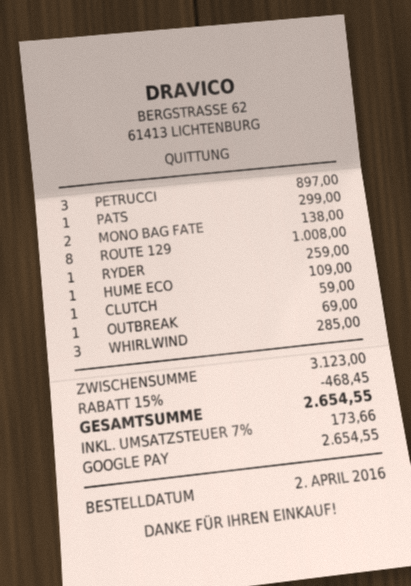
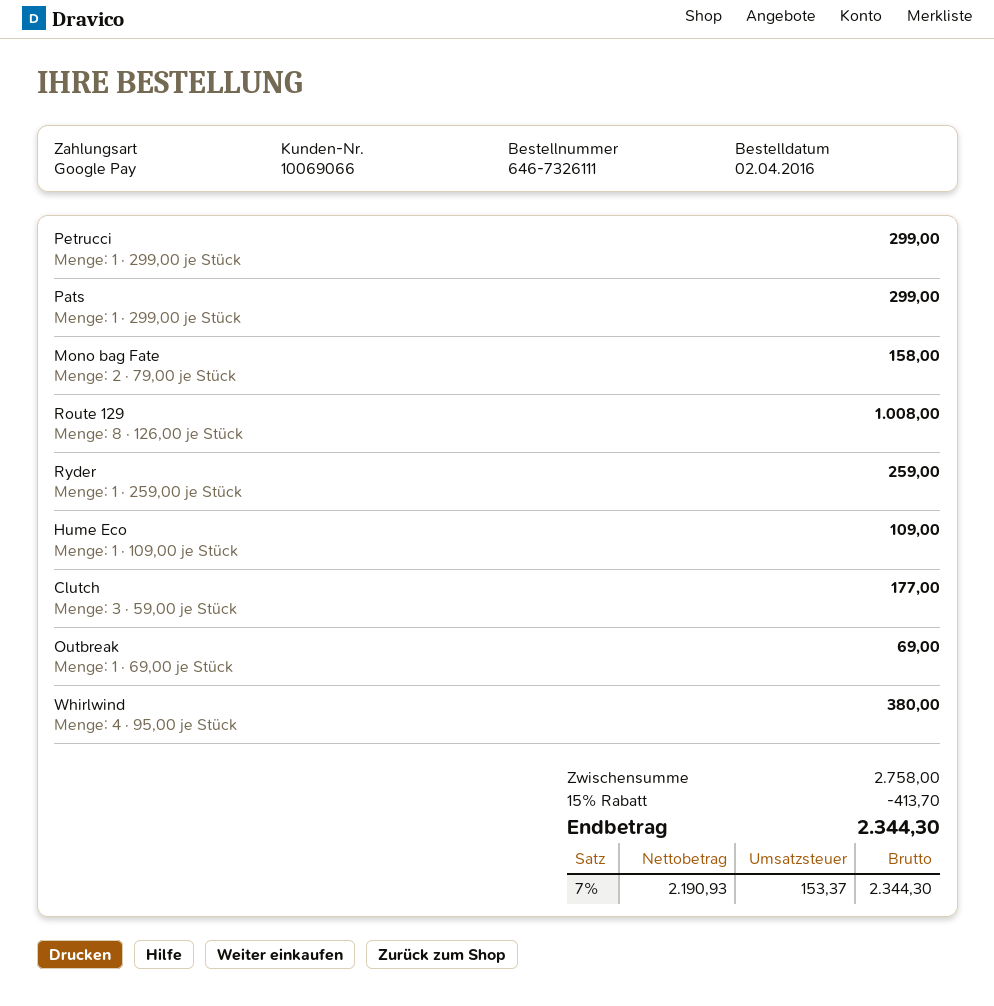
PETRUCCI: 3 for 897.00 -> 1 for 299.00
MONO BAG FATE: 2 for 138.00 -> 2 for 158.00
CLUTCH: 1 for 59.00 -> 3 for 177.00
WHIRLWIND: 3 for 285.00 -> 4 for 380.00
subtotal: 3123.00 -> 2758.00
discount: 15% = 468.45 -> 15% = 413.70
tax: 7% = 173.66 -> 7% = 153.37
total: 2654.55 -> 2344.30

